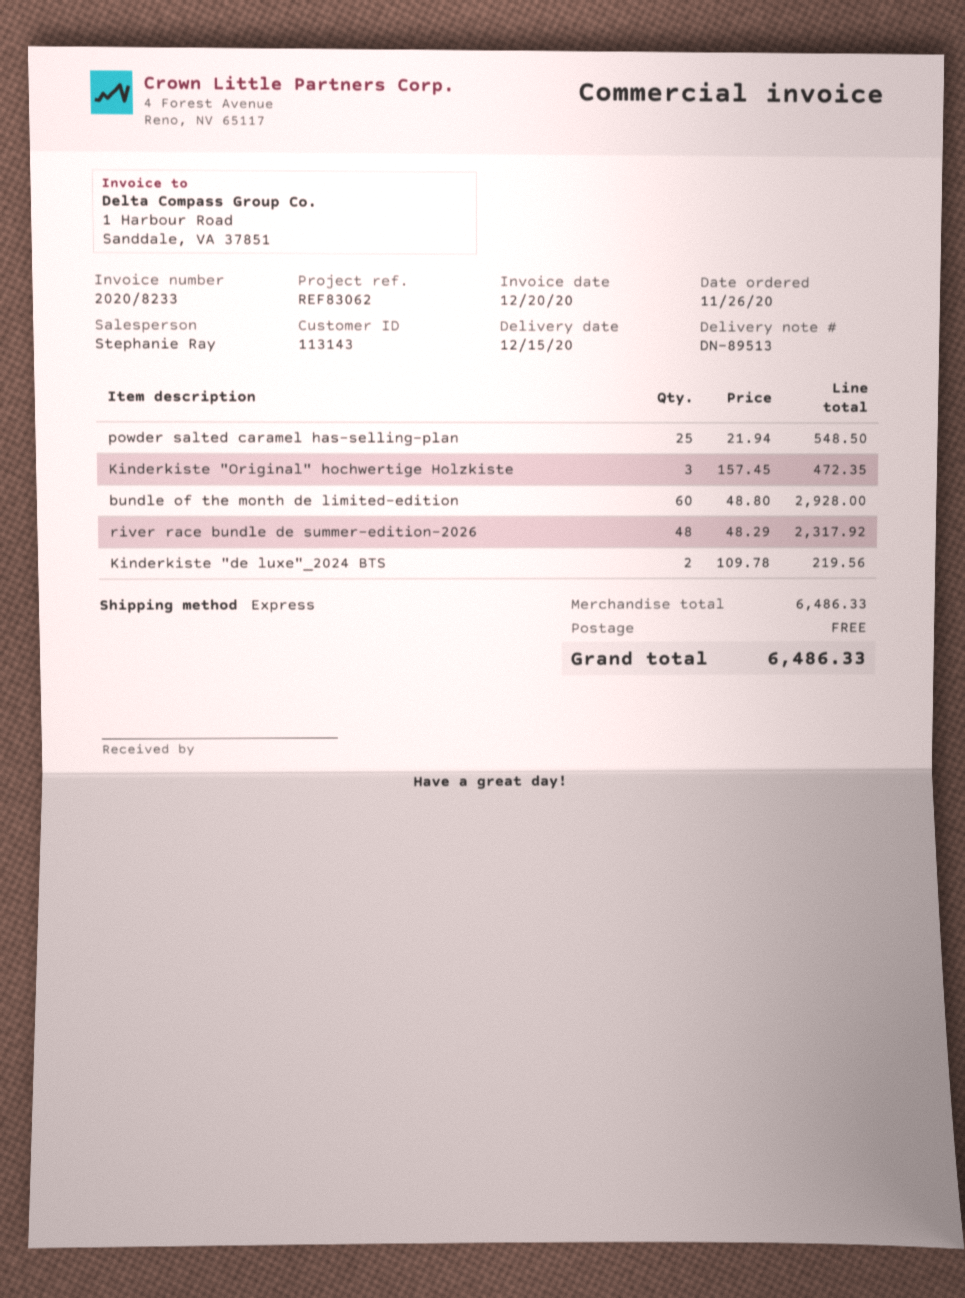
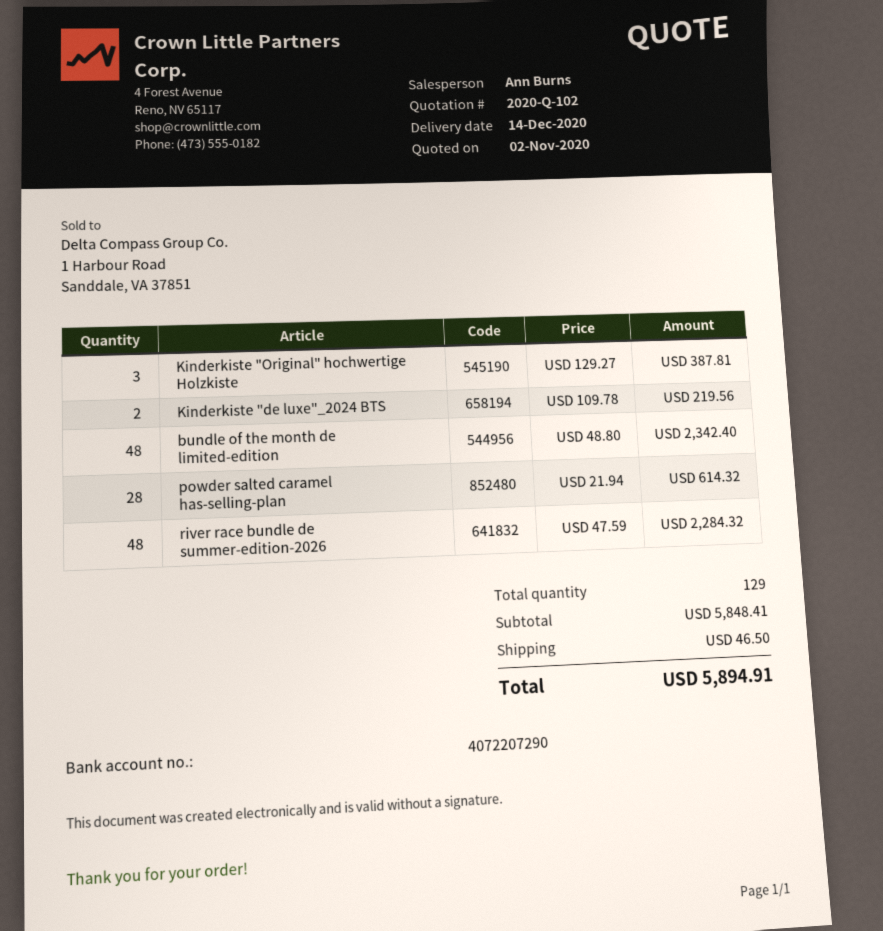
delivery date: 2020-12-15 -> 2020-12-14
sales rep: Stephanie Ray -> Ann Burns
powder salted caramel has-selling-plan: 25 x 21.94 = 548.50 -> 28 x 21.94 = 614.32
Kinderkiste "Original" hochwertige Holzkiste: 3 x 157.45 = 472.35 -> 3 x 129.27 = 387.81
bundle of the month de limited-edition: 60 x 48.80 = 2928.00 -> 48 x 48.80 = 2342.40
river race bundle de summer-edition-2026: 48 x 48.29 = 2317.92 -> 48 x 47.59 = 2284.32
subtotal: 6486.33 -> 5848.41
shipping: 0.00 -> 46.50
total: 6486.33 -> 5894.91

